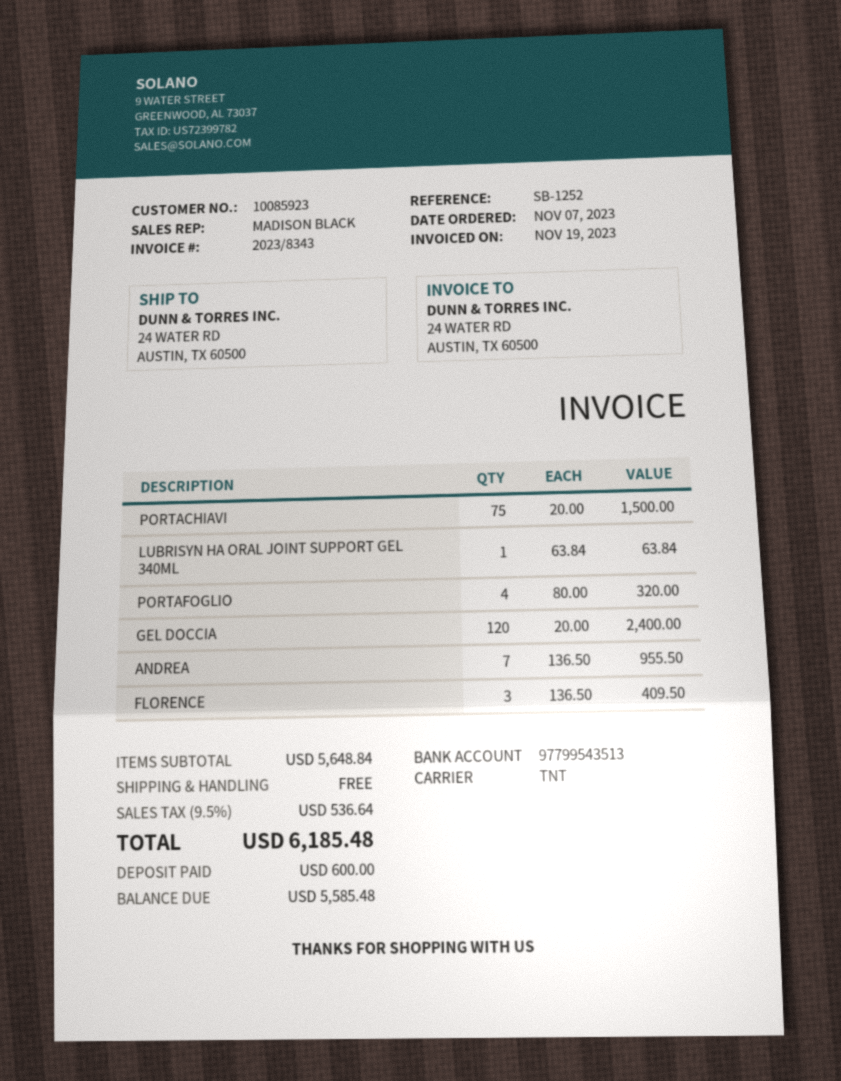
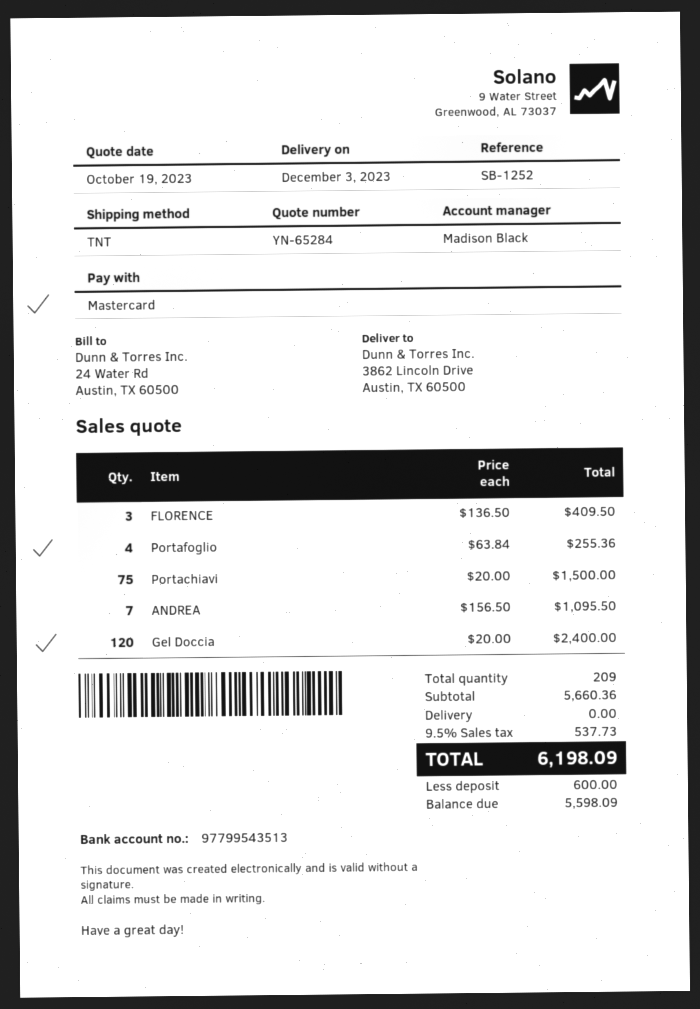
ship to: 24 WATER RD, AUSTIN, TX 60500 -> 3862 Lincoln Drive, Austin, TX 60500
LUBRISYN HA ORAL JOINT SUPPORT GEL 340ML: 1 x 63.84 = 63.84 -> none
PORTAFOGLIO: 4 x 80.00 = 320.00 -> 4 x 63.84 = 255.36
ANDREA: 7 x 136.50 = 955.50 -> 7 x 156.50 = 1095.50
subtotal: 5648.84 -> 5660.36
tax: 9.5% = 536.64 -> 9.5% = 537.73
total: 6185.48 -> 6198.09
balance: 5585.48 -> 5598.09

